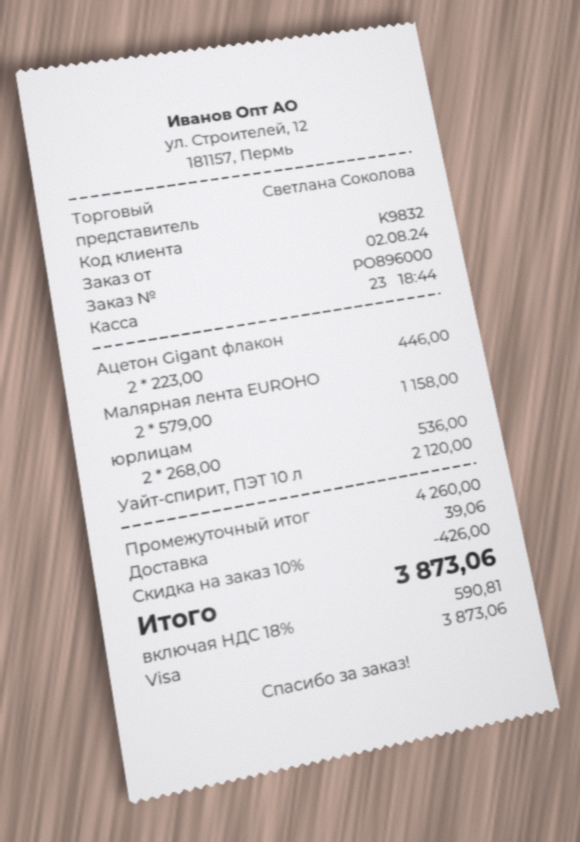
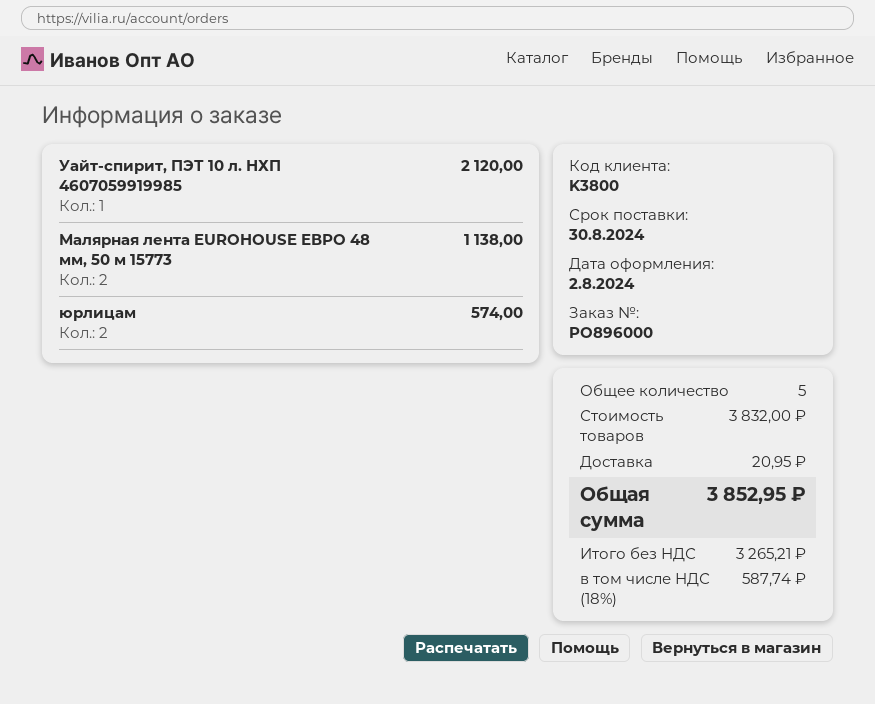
customer number: K9832 -> K3800
Ацетон Gigant флакон: 2 for 446.00 -> none
Малярная лента EUROHO: 2 for 1158.00 -> 2 for 1138.00
юрлицам: 2 for 536.00 -> 2 for 574.00
subtotal: 4260.00 -> 3832.00
discount: 10% = 426.00 -> none
shipping: 39.06 -> 20.95
tax: 18% = 590.81 -> 18% = 587.74
total: 3873.06 -> 3852.95

